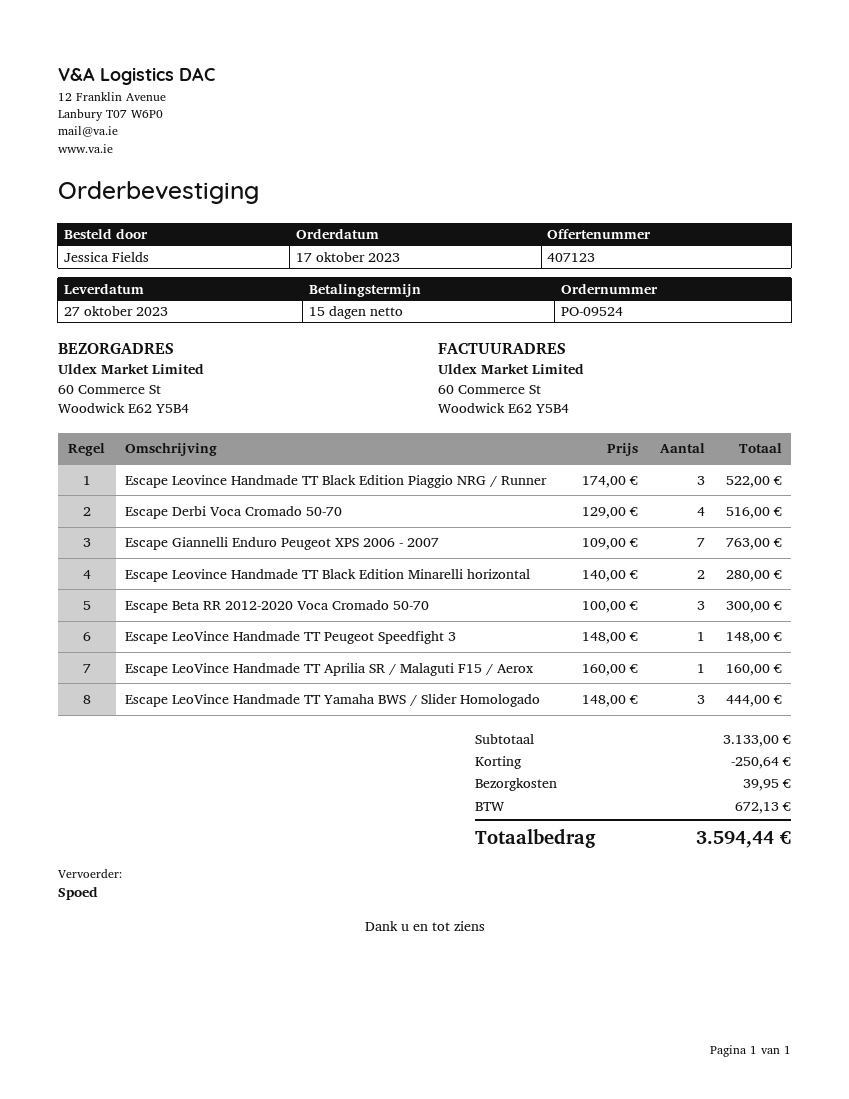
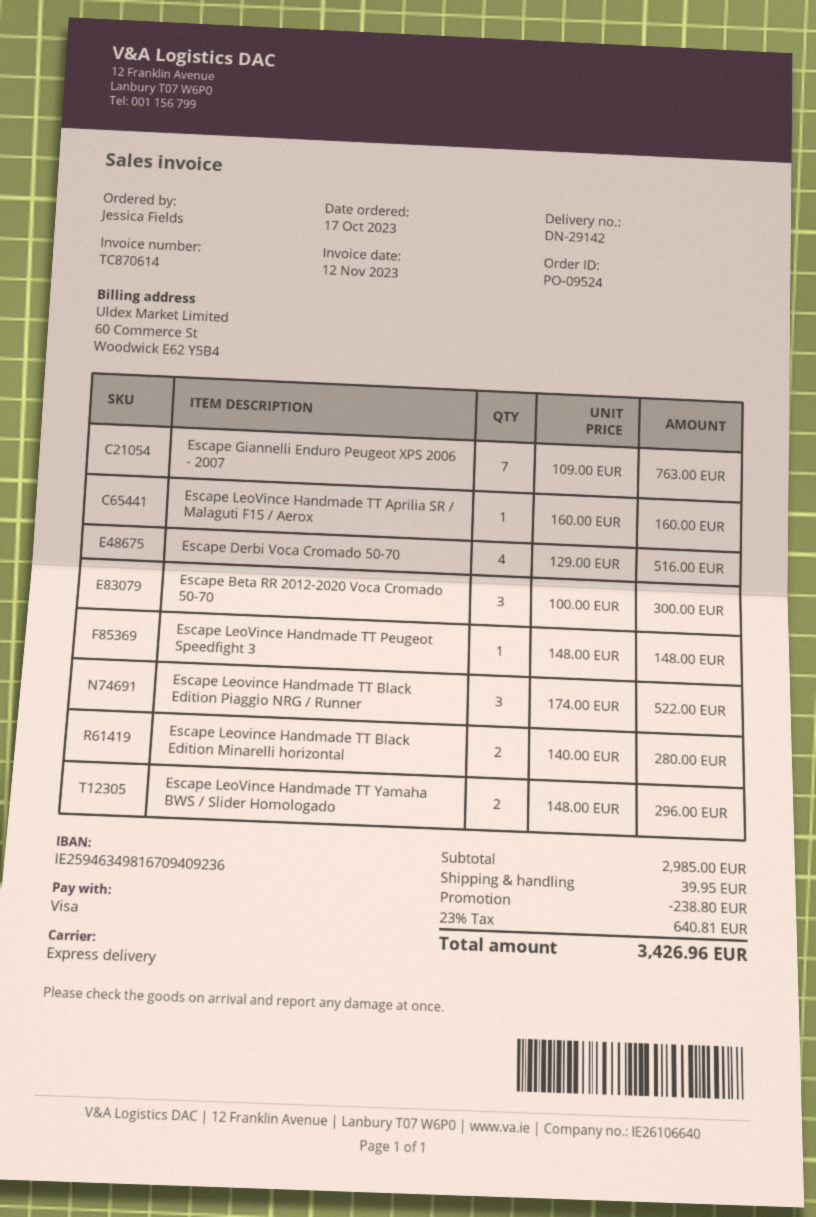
Escape LeoVince Handmade TT Yamaha BWS / Slider Homologado: 3 x 148.00 = 444.00 -> 2 x 148.00 = 296.00
subtotal: 3133.00 -> 2985.00
discount: 250.64 -> 238.80
tax: 672.13 -> 640.81
total: 3594.44 -> 3426.96

